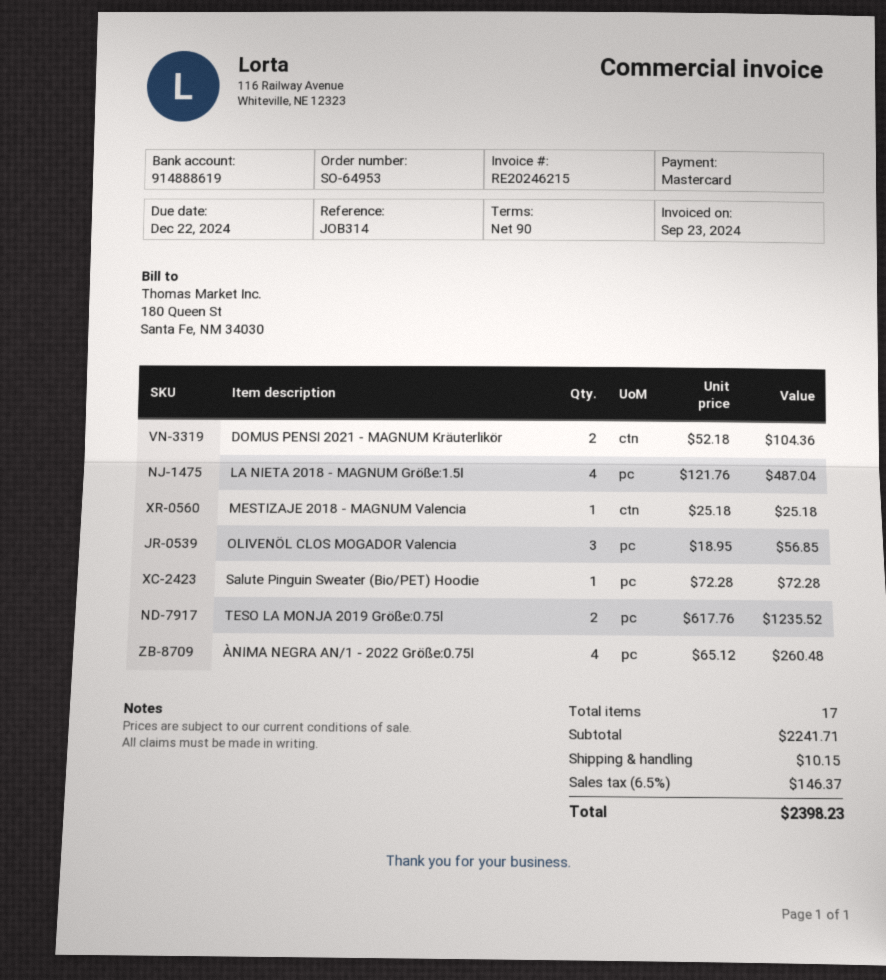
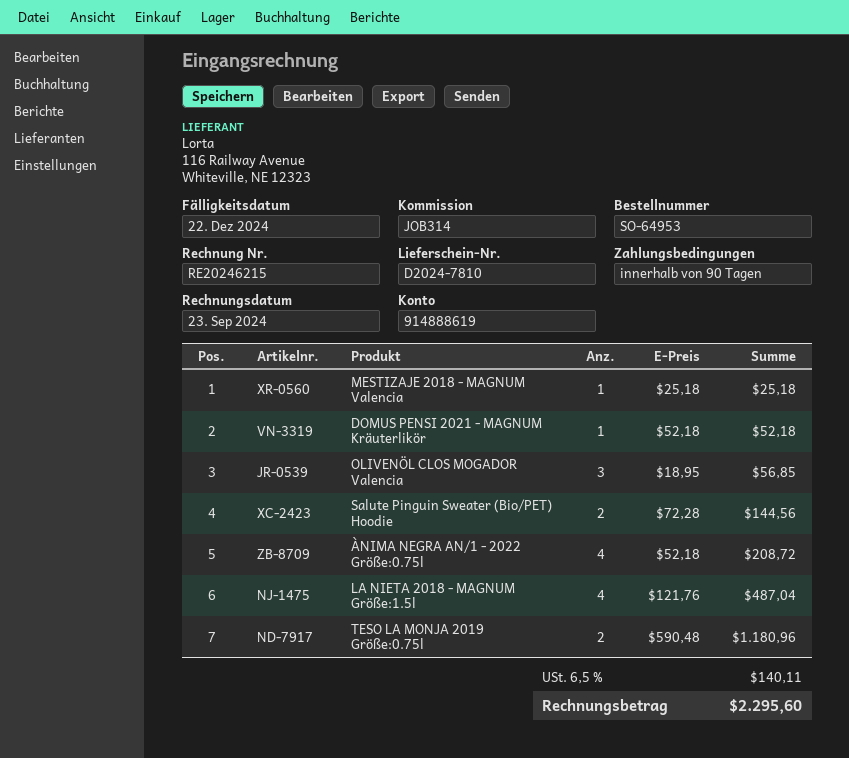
DOMUS PENSI 2021 - MAGNUM Kräuterlikör: 2 x 52.18 = 104.36 -> 1 x 52.18 = 52.18
Salute Pinguin Sweater (Bio/PET) Hoodie: 1 x 72.28 = 72.28 -> 2 x 72.28 = 144.56
TESO LA MONJA 2019 Größe:0.75l: 2 x 617.76 = 1235.52 -> 2 x 590.48 = 1180.96
ÀNIMA NEGRA AN/1 - 2022 Größe:0.75l: 4 x 65.12 = 260.48 -> 4 x 52.18 = 208.72
shipping: 10.15 -> none
tax: 6.5% = 146.37 -> 6.5% = 140.11
total: 2398.23 -> 2295.60

